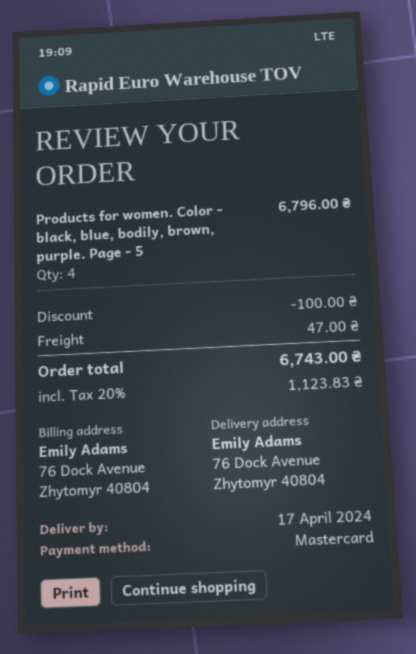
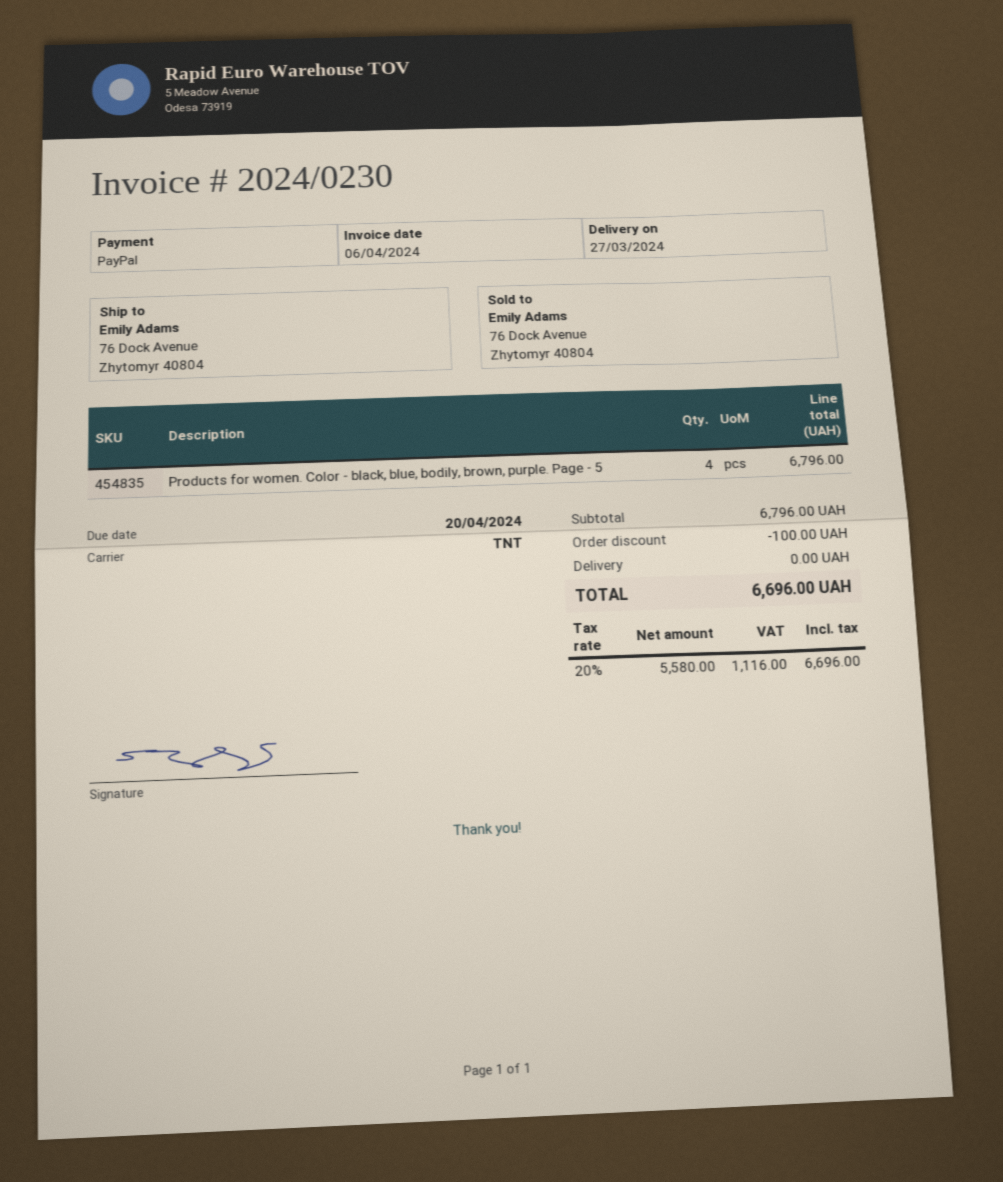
delivery date: 2024-04-17 -> 2024-03-27
payment method: Mastercard -> PayPal
shipping: 47.00 -> 0.00
tax: 20% = 1123.83 -> 20% = 1116.00
total: 6743.00 -> 6696.00

